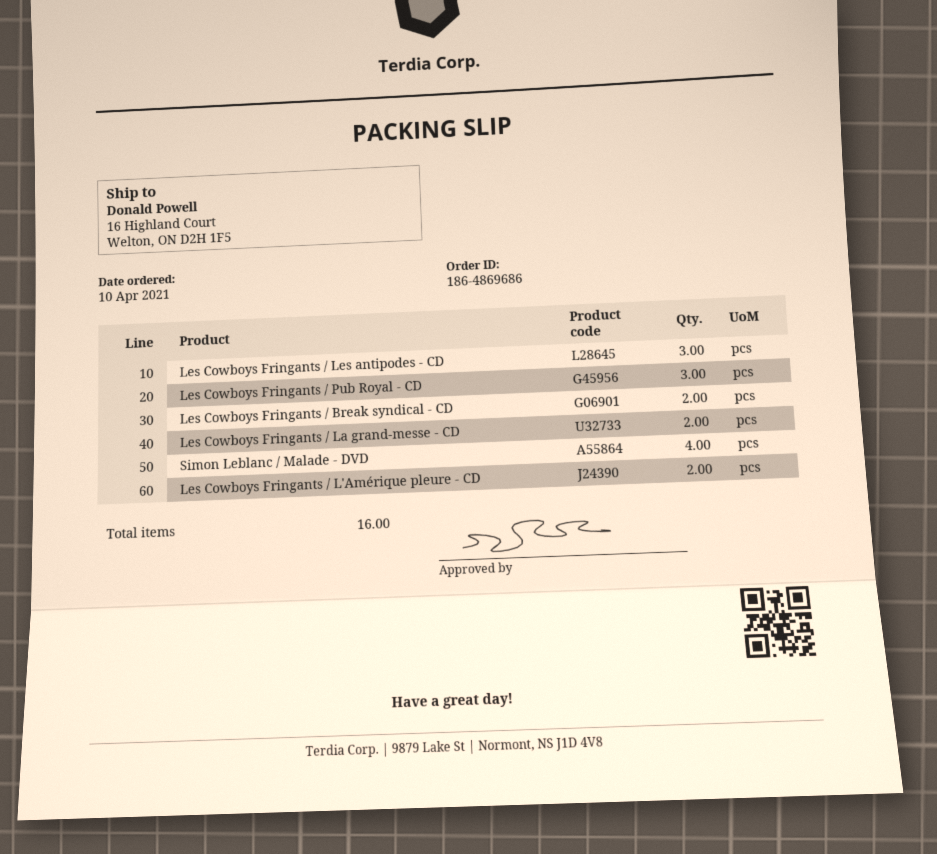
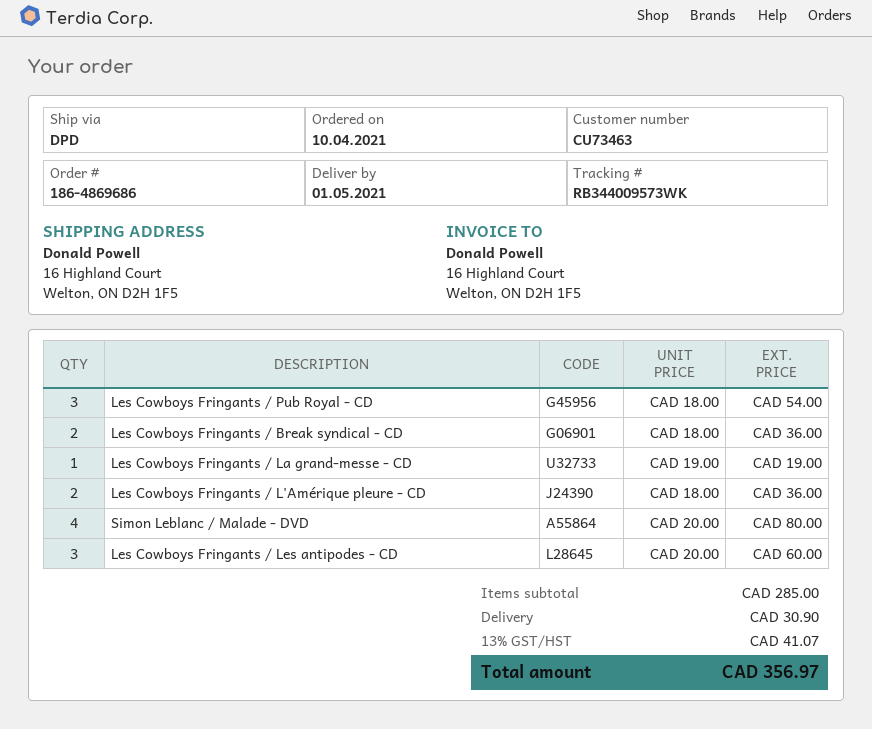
Les Cowboys Fringants / La grand-messe - CD: 2 -> 1

